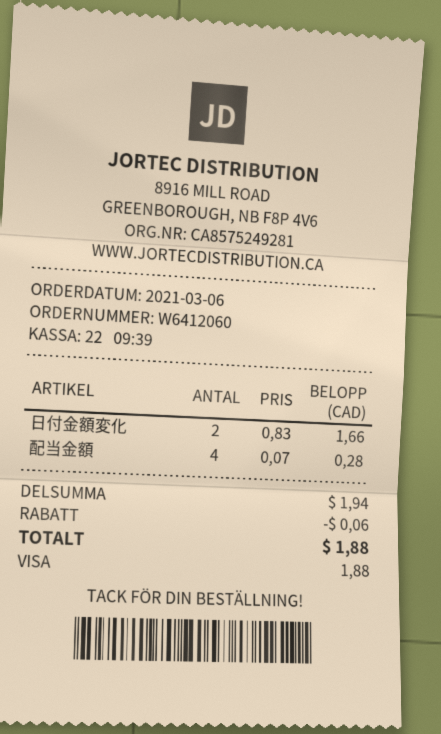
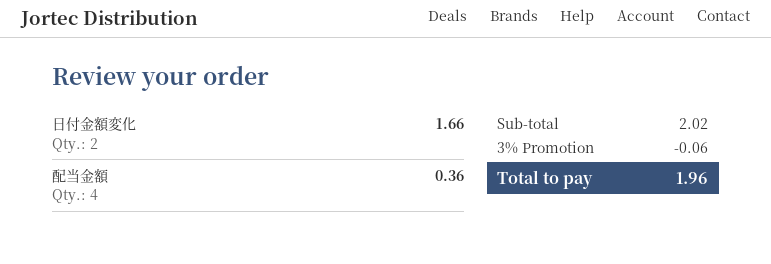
配当金額: 4 for 0.28 -> 4 for 0.36
subtotal: 1.94 -> 2.02
total: 1.88 -> 1.96

